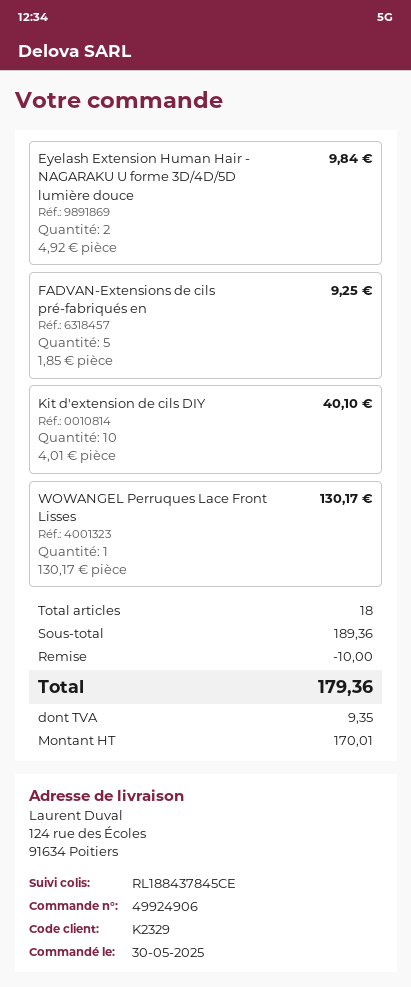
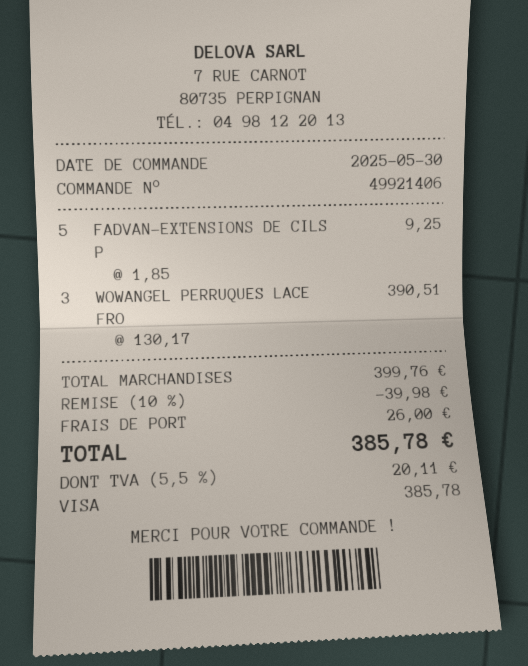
order number: 49924906 -> 49921406
Eyelash Extension Human Hair - NAGARAKU U forme 3D/4D/5D lumière douce: 2 x 4.92 = 9.84 -> none
Kit d'extension de cils DIY: 10 x 4.01 = 40.10 -> none
WOWANGEL Perruques Lace Front Lisses: 1 x 130.17 = 130.17 -> 3 x 130.17 = 390.51
subtotal: 189.36 -> 399.76
discount: 10.00 -> 39.98
shipping: none -> 26.00
tax: 9.35 -> 20.11
total: 179.36 -> 385.78

